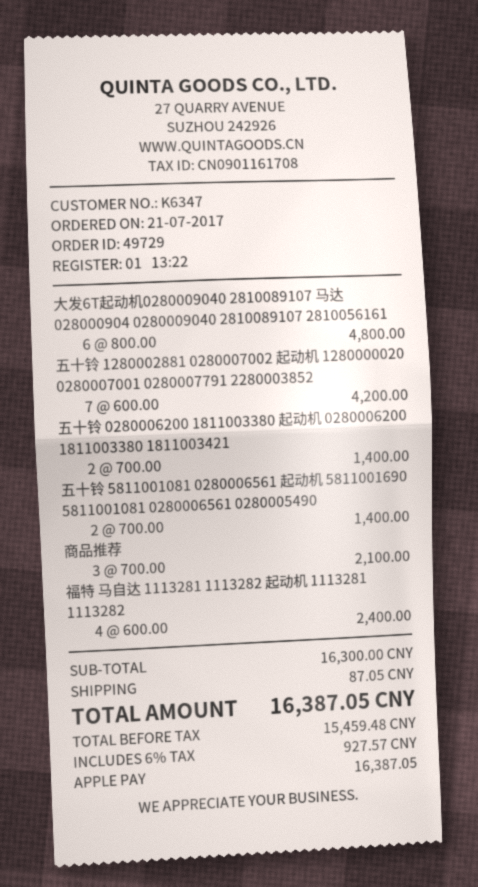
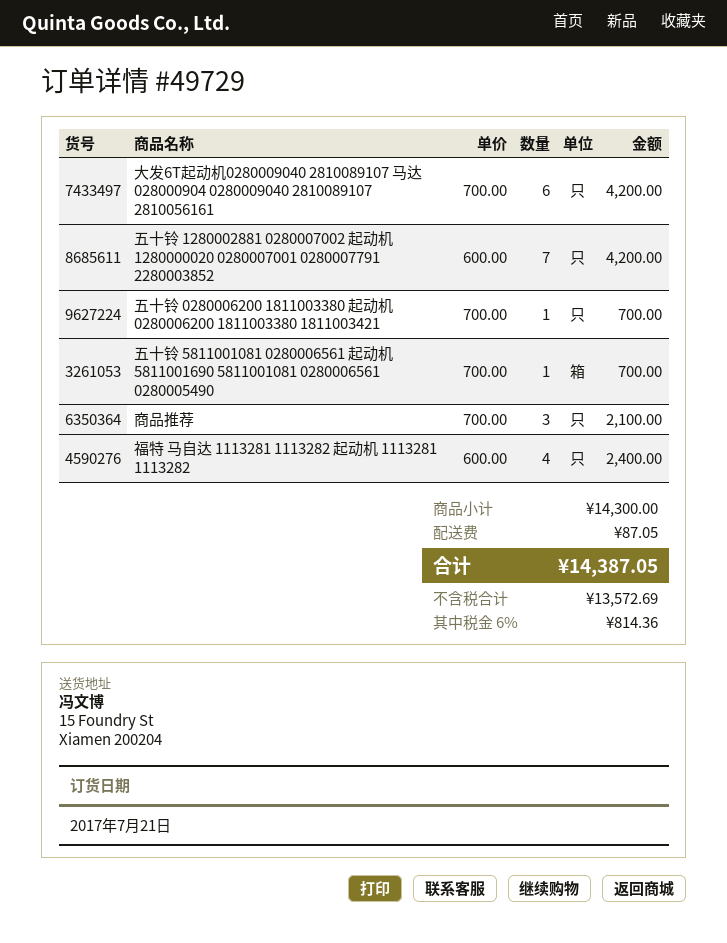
大发6T起动机0280009040 2810089107 马达 028000904 0280009040 2810089107 2810056161: 6 x 800.00 = 4800.00 -> 6 x 700.00 = 4200.00
五十铃 0280006200 1811003380 起动机 0280006200 1811003380 1811003421: 2 x 700.00 = 1400.00 -> 1 x 700.00 = 700.00
五十铃 5811001081 0280006561 起动机 5811001690 5811001081 0280006561 0280005490: 2 x 700.00 = 1400.00 -> 1 x 700.00 = 700.00
subtotal: 16300.00 -> 14300.00
net: 15459.48 -> 13572.69
tax: 6% = 927.57 -> 6% = 814.36
total: 16387.05 -> 14387.05

